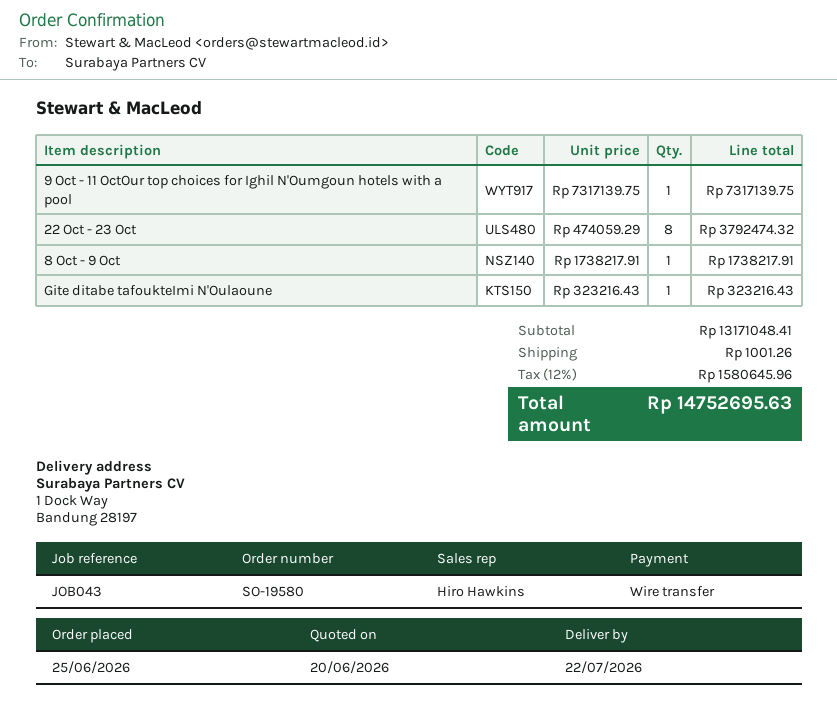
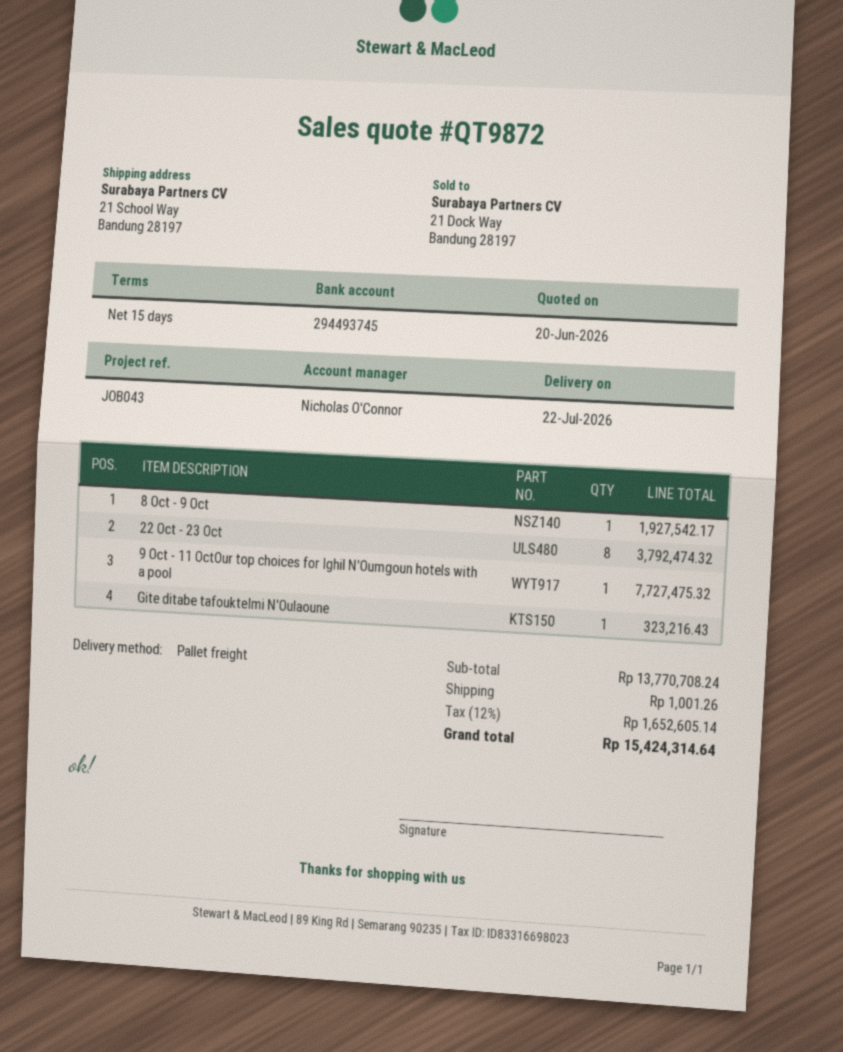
sales rep: Hiro Hawkins -> Nicholas O'Connor
ship to: 1 Dock Way, Bandung 28197 -> 21 School Way, Bandung 28197
9 Oct - 11 OctOur top choices for Ighil N'Oumgoun hotels with a pool: 1 for 7317139.75 -> 1 for 7727475.32
8 Oct - 9 Oct: 1 for 1738217.91 -> 1 for 1927542.17
subtotal: 13171048.41 -> 13770708.24
tax: 12% = 1580645.96 -> 12% = 1652605.14
total: 14752695.63 -> 15424314.64

